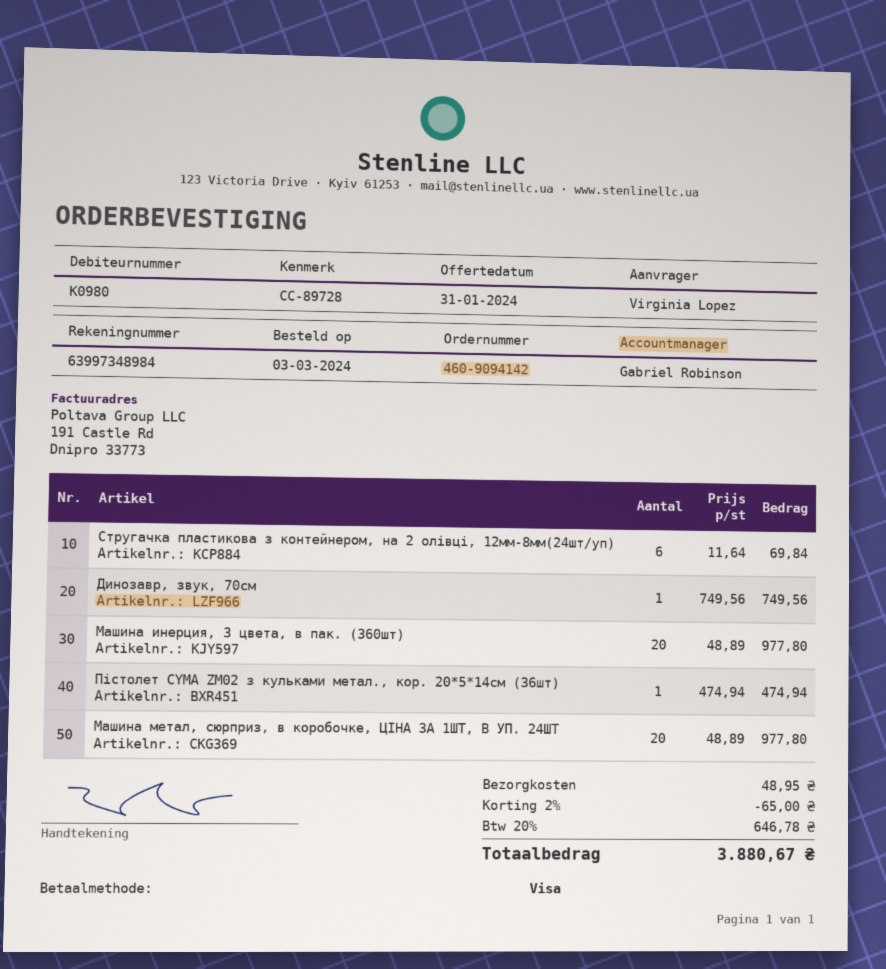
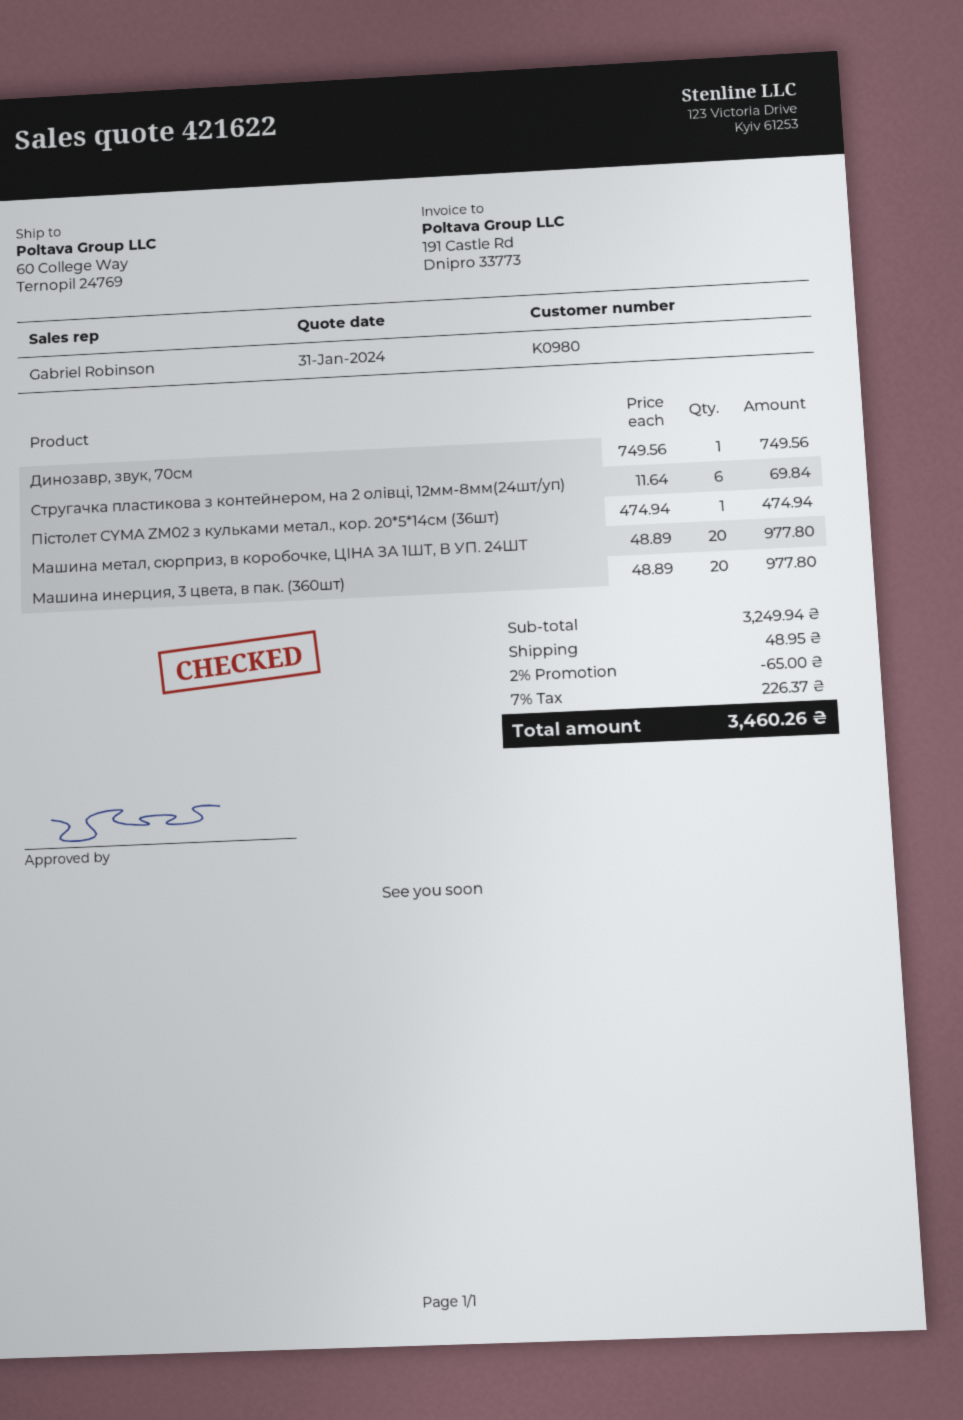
tax: 20% = 646.78 -> 7% = 226.37
total: 3880.67 -> 3460.26

